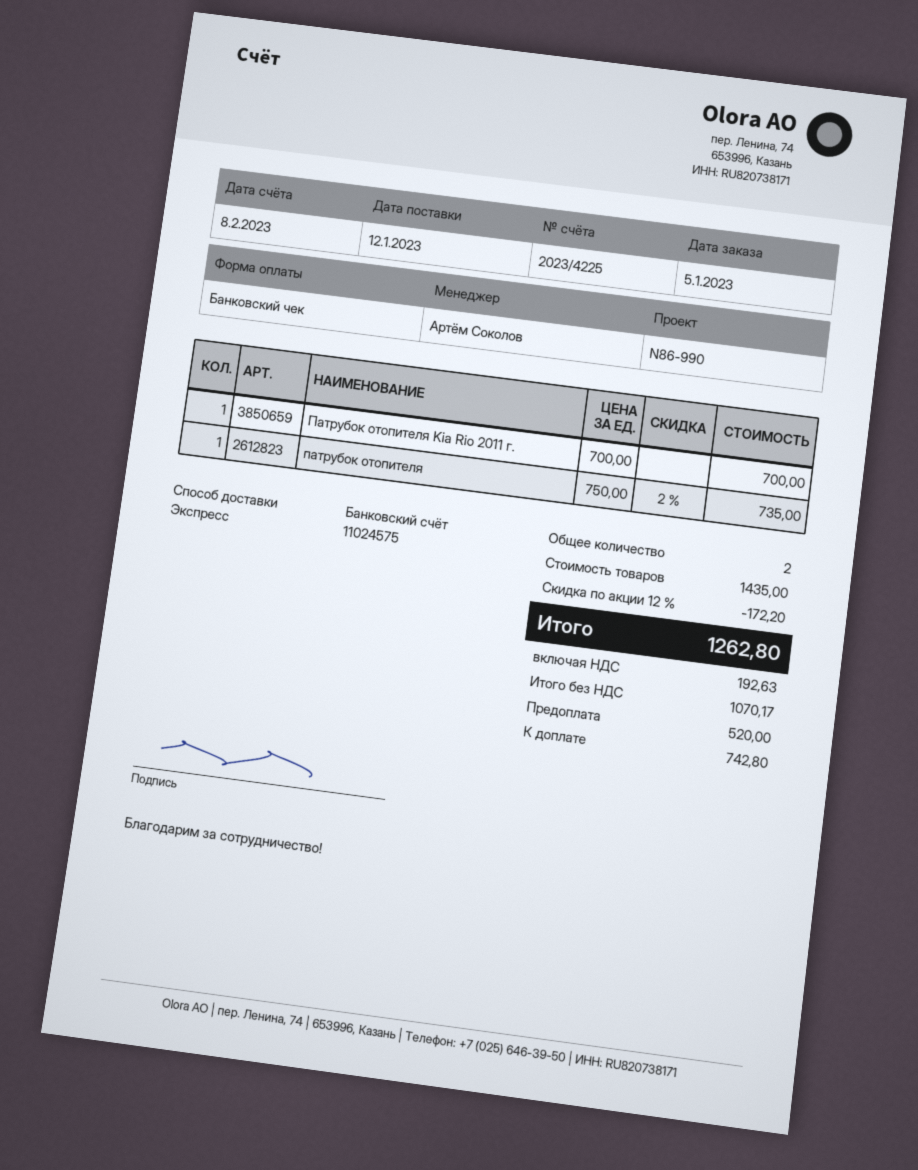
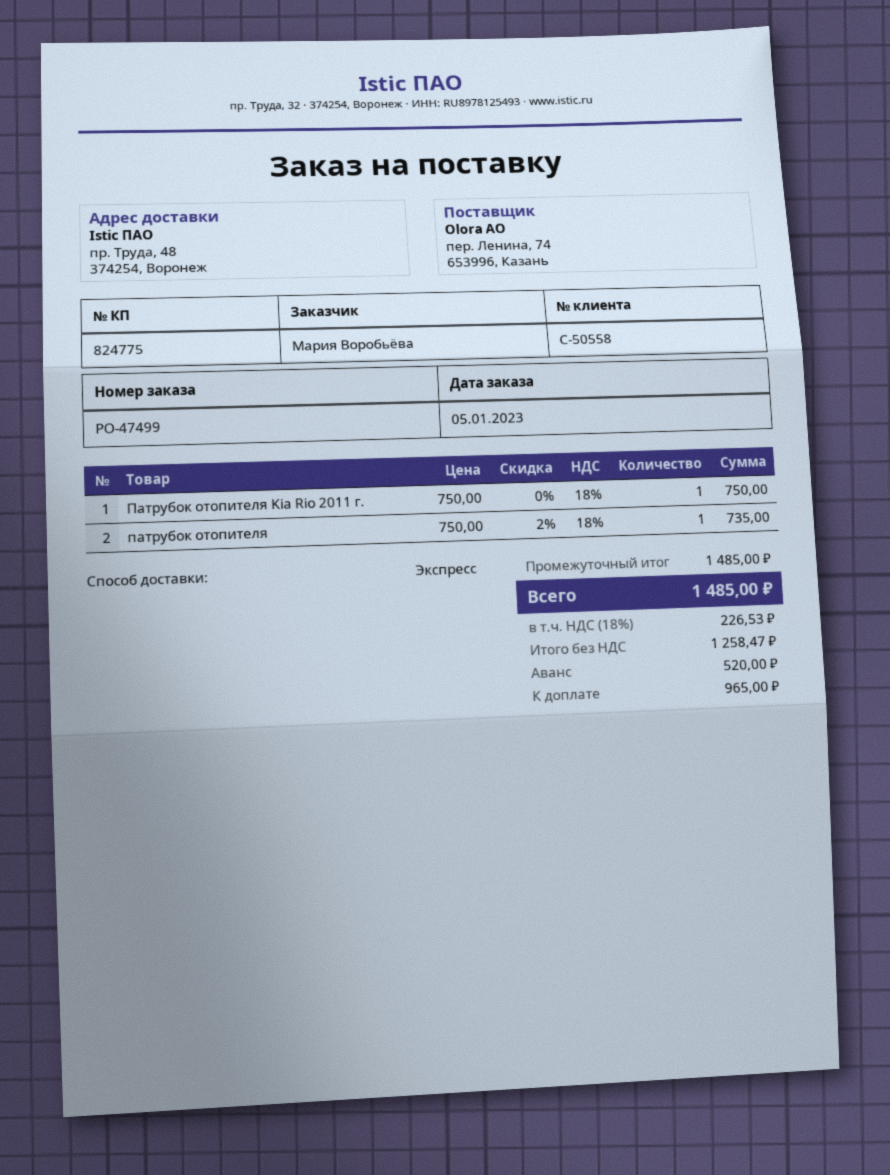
Патрубок отопителя Kia Rio 2011 г.: 1 x 700.00 = 700.00 -> 1 x 750.00 = 750.00
subtotal: 1435.00 -> 1485.00
discount: 12% = 172.20 -> none
net: 1070.17 -> 1258.47
tax: 192.63 -> 226.53
total: 1262.80 -> 1485.00
balance: 742.80 -> 965.00

